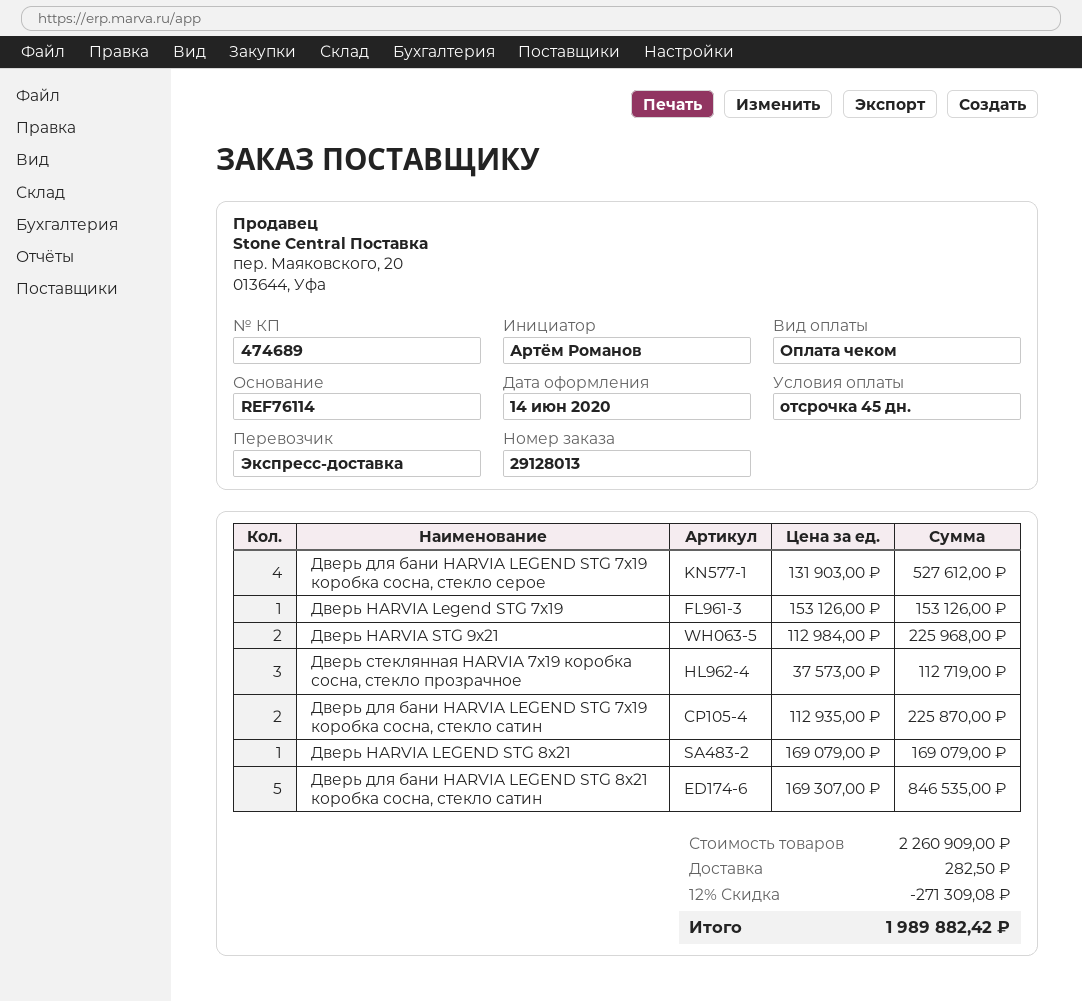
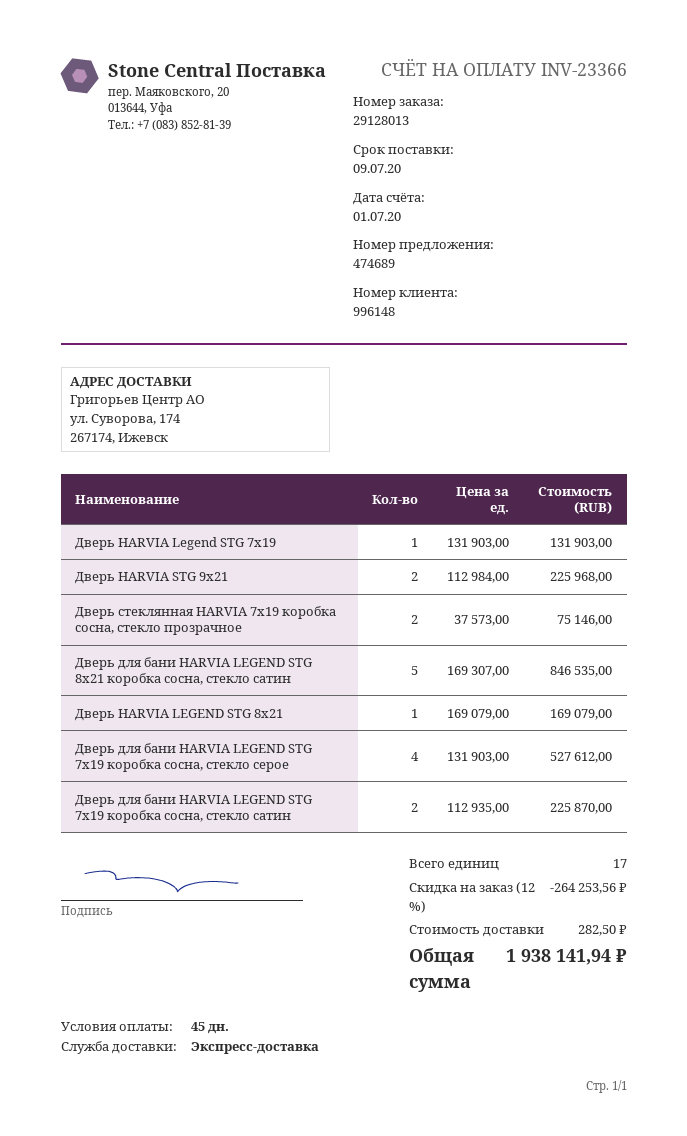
Дверь HARVIA Legend STG 7x19: 1 x 153126.00 = 153126.00 -> 1 x 131903.00 = 131903.00
Дверь стеклянная HARVIA 7х19 коробка сосна, стекло прозрачное: 3 x 37573.00 = 112719.00 -> 2 x 37573.00 = 75146.00
discount: 12% = 271309.08 -> 12% = 264253.56
total: 1989882.42 -> 1938141.94

